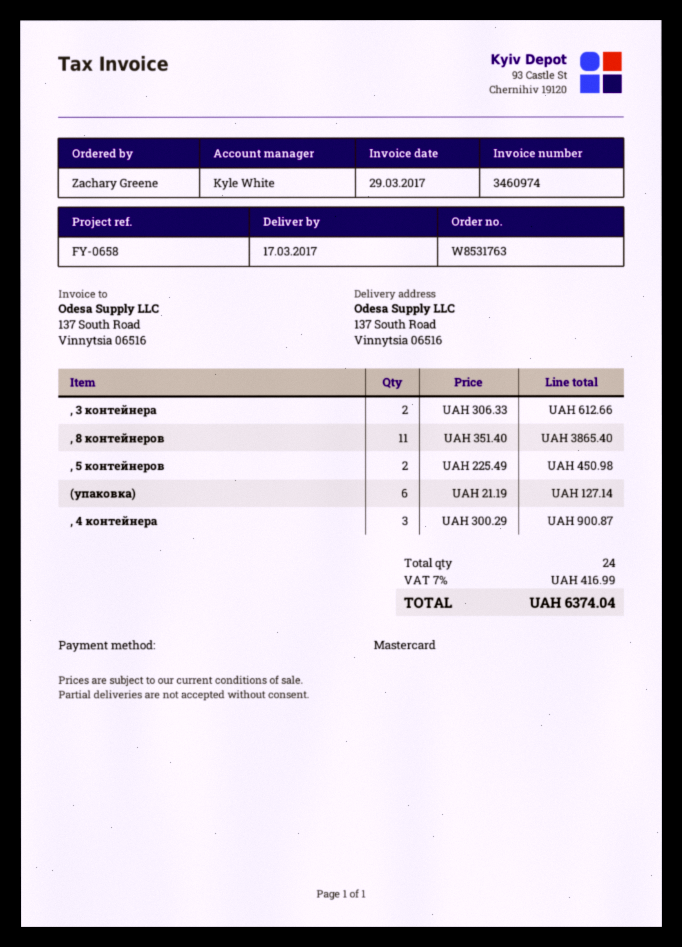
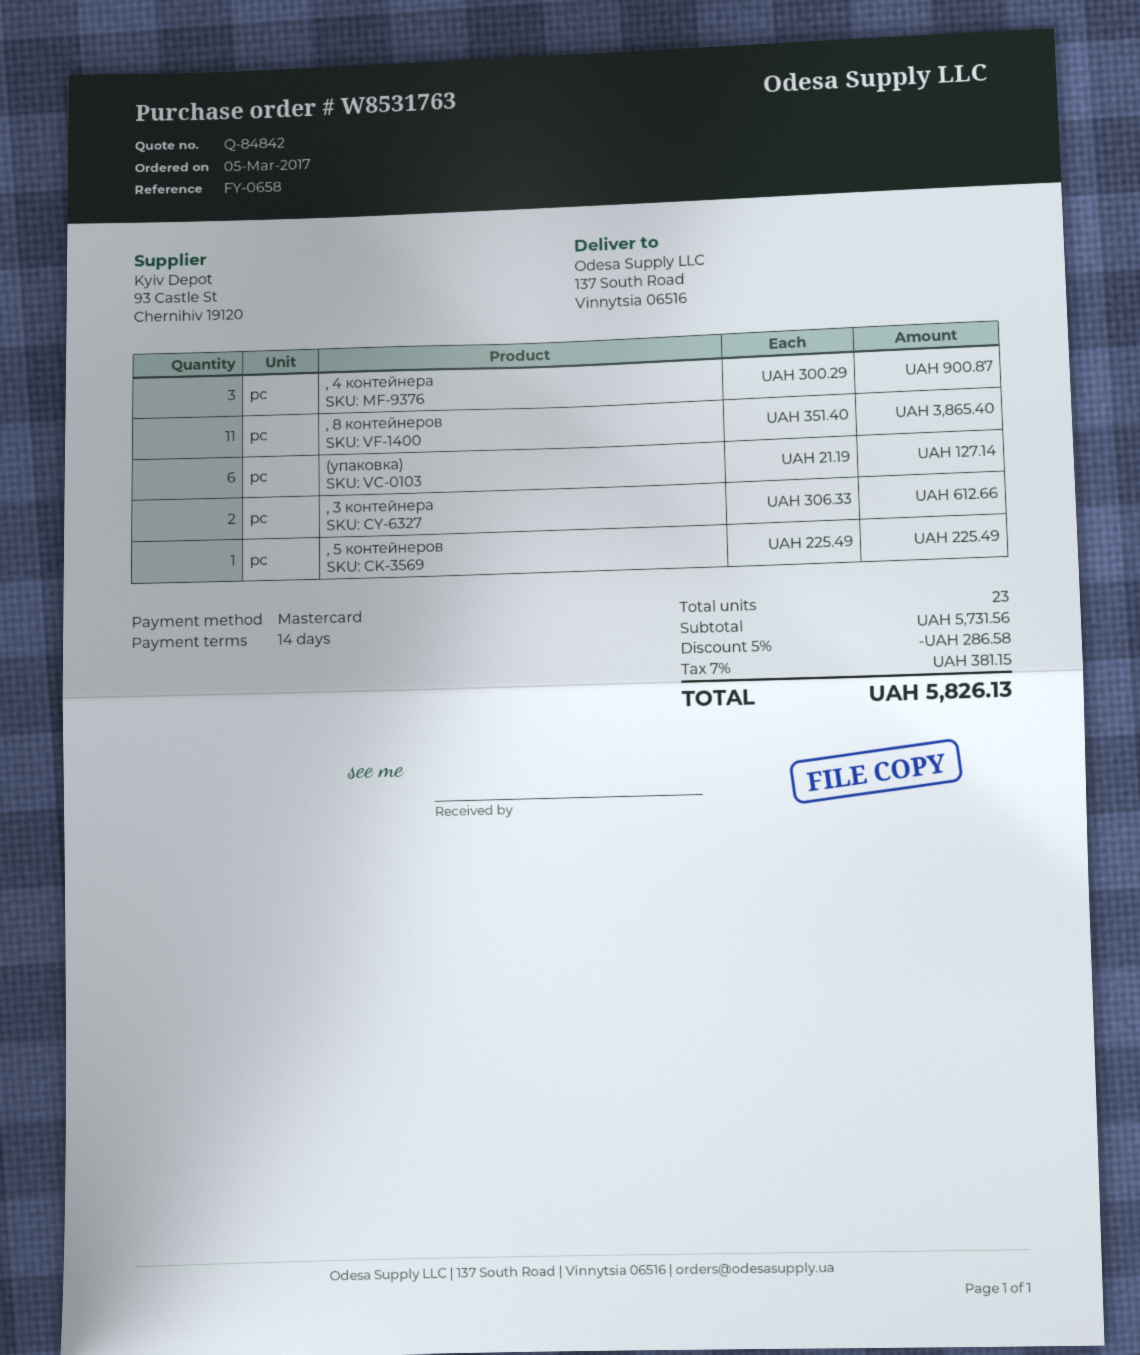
, 5 контейнеров: 2 x 225.49 = 450.98 -> 1 x 225.49 = 225.49
total quantity: 24 -> 23
discount: none -> 5% = 286.58
tax: 7% = 416.99 -> 7% = 381.15
total: 6374.04 -> 5826.13

